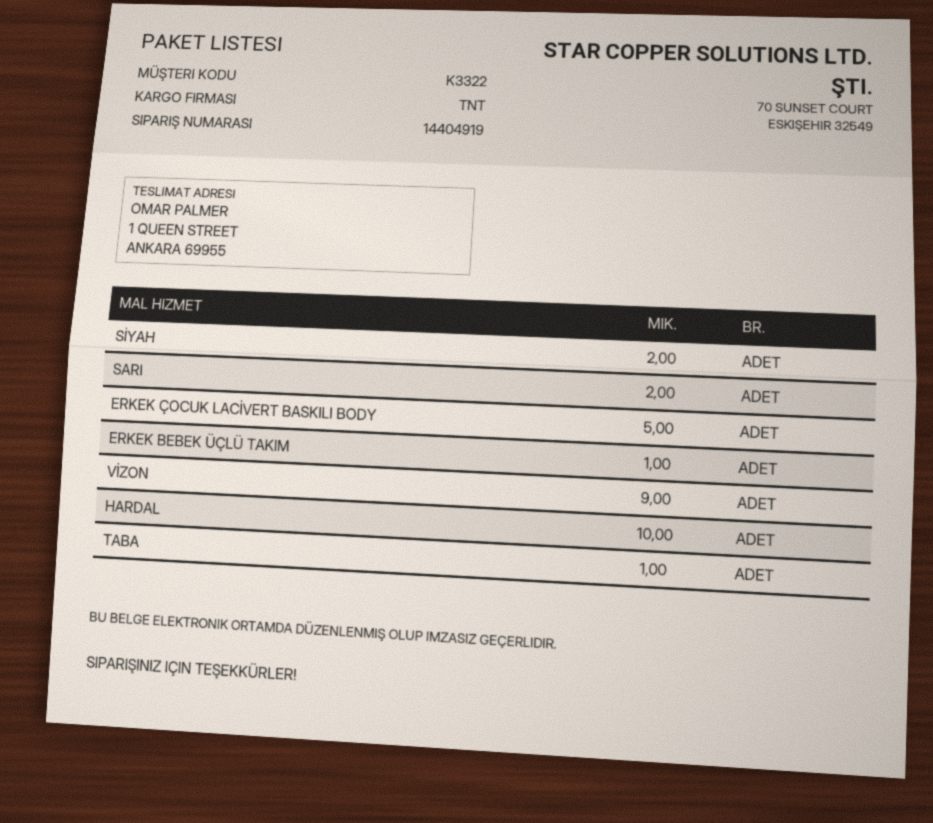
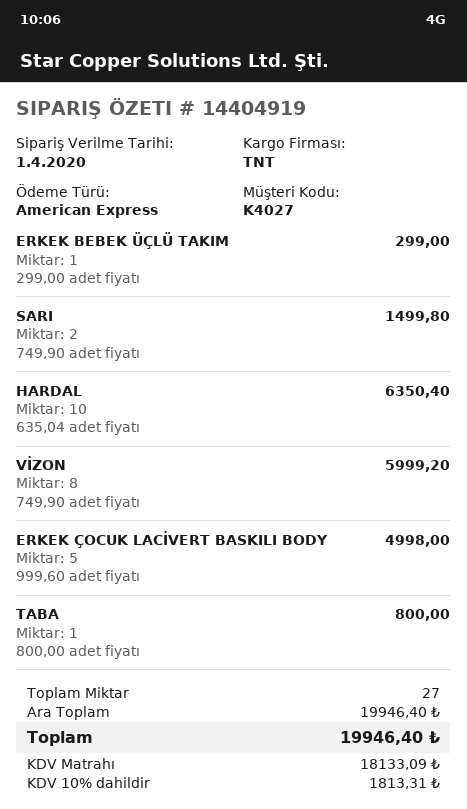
customer number: K3322 -> K4027
SİYAH: 2 -> none
VİZON: 9 -> 8

